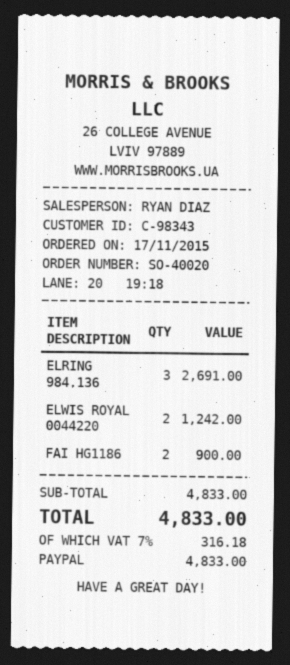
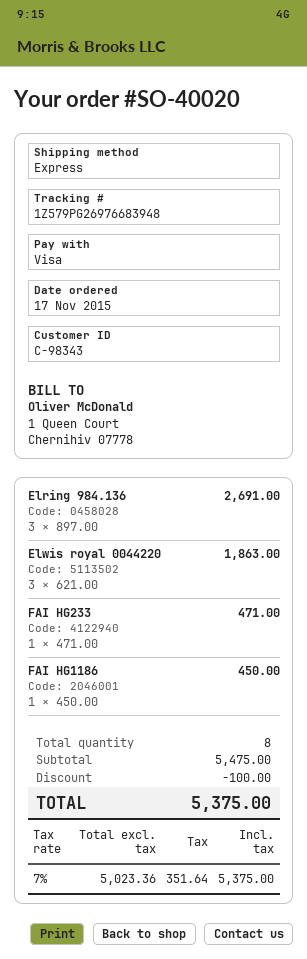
payment method: PayPal -> Visa
ELWIS ROYAL 0044220: 2 for 1242.00 -> 3 for 1863.00
FAI HG1186: 2 for 900.00 -> 1 for 450.00
FAI HG233: none -> 1 for 471.00
subtotal: 4833.00 -> 5475.00
discount: none -> 100.00
tax: 7% = 316.18 -> 7% = 351.64
total: 4833.00 -> 5375.00

